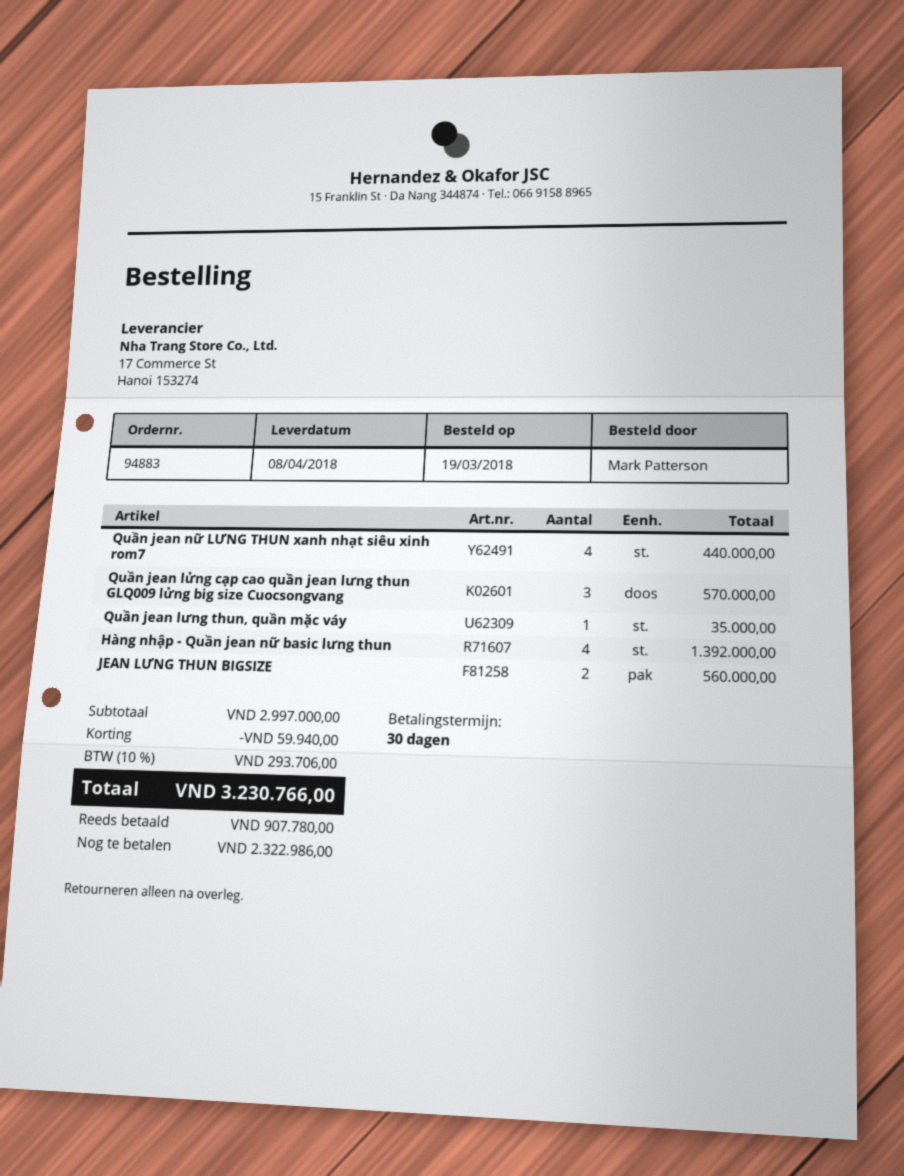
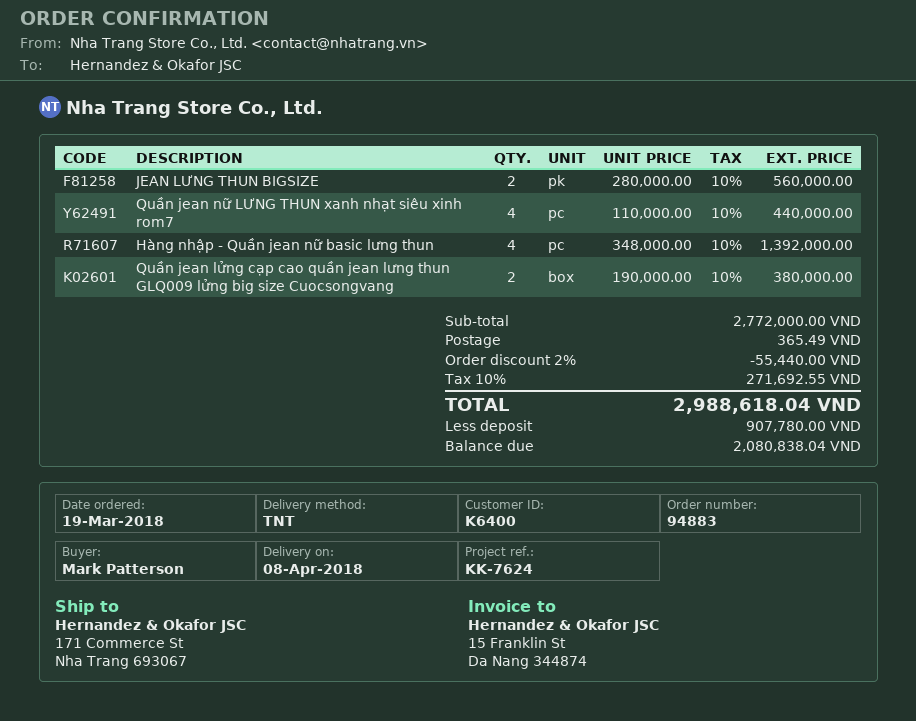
Quần jean lửng cạp cao quần jean lưng thun GLQ009 lửng big size Cuocsongvang: 3 for 570000.00 -> 2 for 380000.00
Quần jean lưng thun, quần mặc váy: 1 for 35000.00 -> none
subtotal: 2997000.00 -> 2772000.00
discount: 59940.00 -> 55440.00
shipping: none -> 365.49
tax: 10% = 293706.00 -> 10% = 271692.55
total: 3230766.00 -> 2988618.04
balance: 2322986.00 -> 2080838.04

